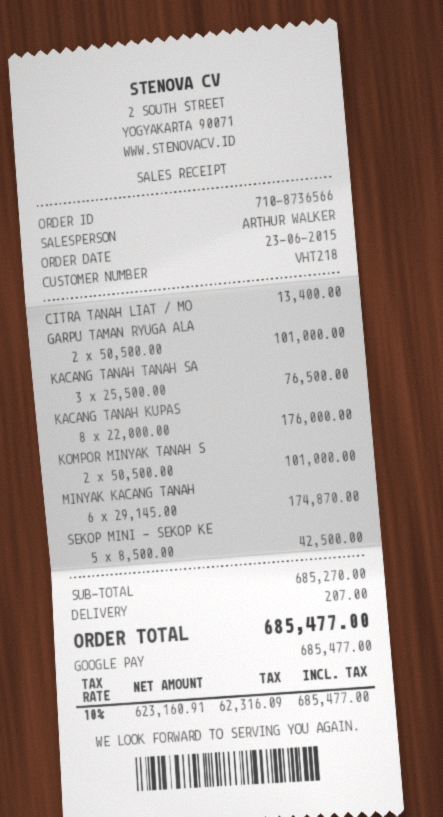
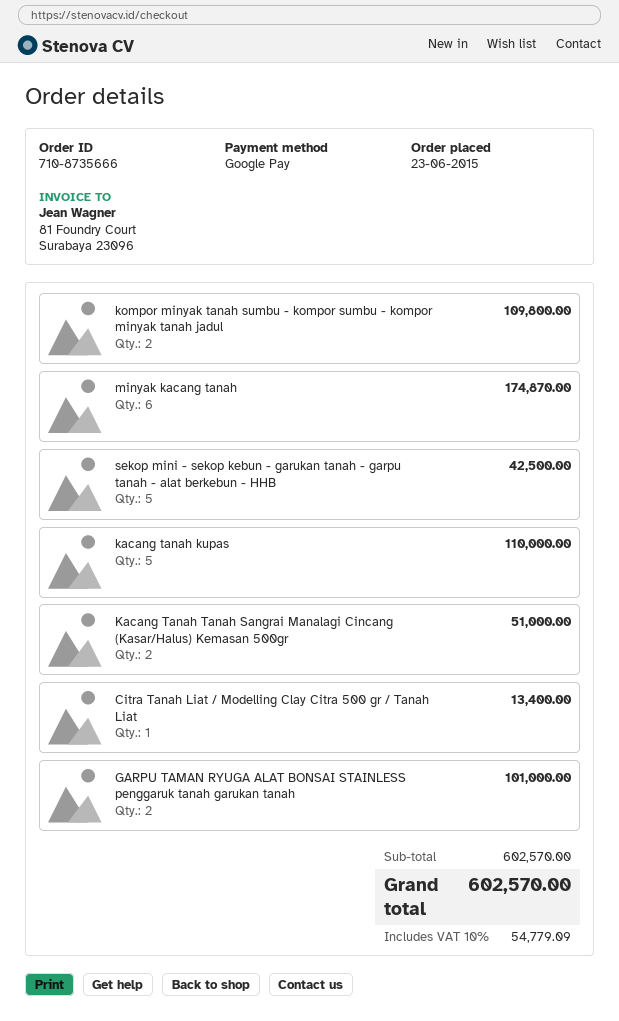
order number: 710-8736566 -> 710-8735666
KACANG TANAH TANAH SA: 3 for 76500.00 -> 2 for 51000.00
KACANG TANAH KUPAS: 8 for 176000.00 -> 5 for 110000.00
KOMPOR MINYAK TANAH S: 2 for 101000.00 -> 2 for 109800.00
subtotal: 685270.00 -> 602570.00
shipping: 207.00 -> none
tax: 10% = 62316.09 -> 10% = 54779.09
total: 685477.00 -> 602570.00

